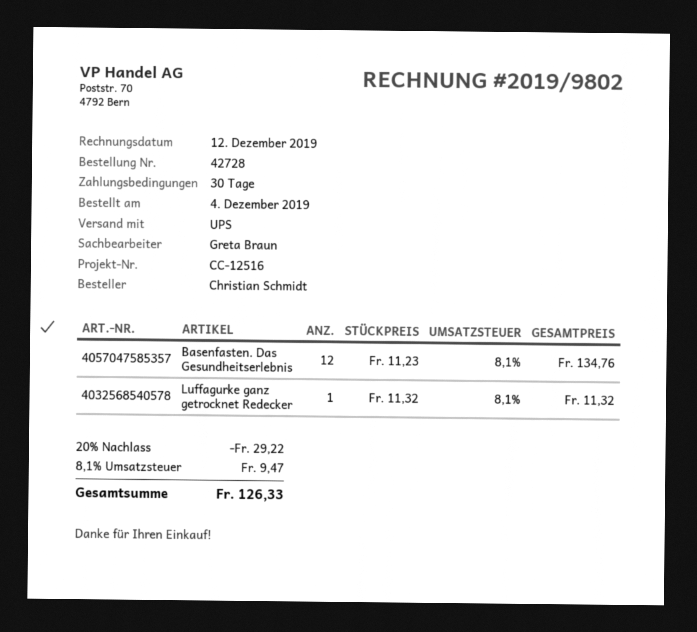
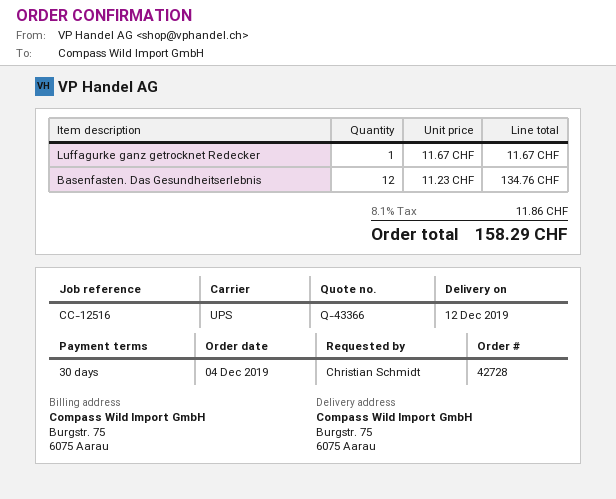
Luffagurke ganz getrocknet Redecker: 1 x 11.32 = 11.32 -> 1 x 11.67 = 11.67
discount: 20% = 29.22 -> none
tax: 8.1% = 9.47 -> 8.1% = 11.86
total: 126.33 -> 158.29

